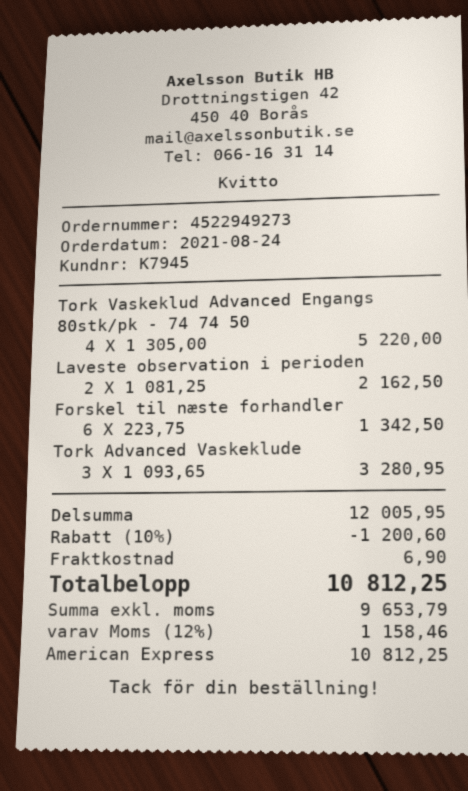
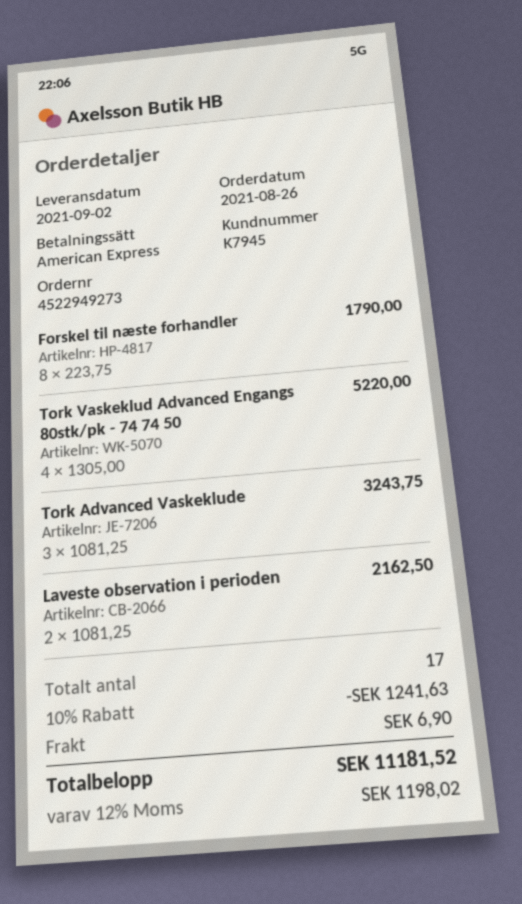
order date: 2021-08-24 -> 2021-08-26
Forskel til næste forhandler: 6 x 223.75 = 1342.50 -> 8 x 223.75 = 1790.00
Tork Advanced Vaskeklude: 3 x 1093.65 = 3280.95 -> 3 x 1081.25 = 3243.75
discount: 10% = 1200.60 -> 10% = 1241.63
tax: 12% = 1158.46 -> 12% = 1198.02
total: 10812.25 -> 11181.52

